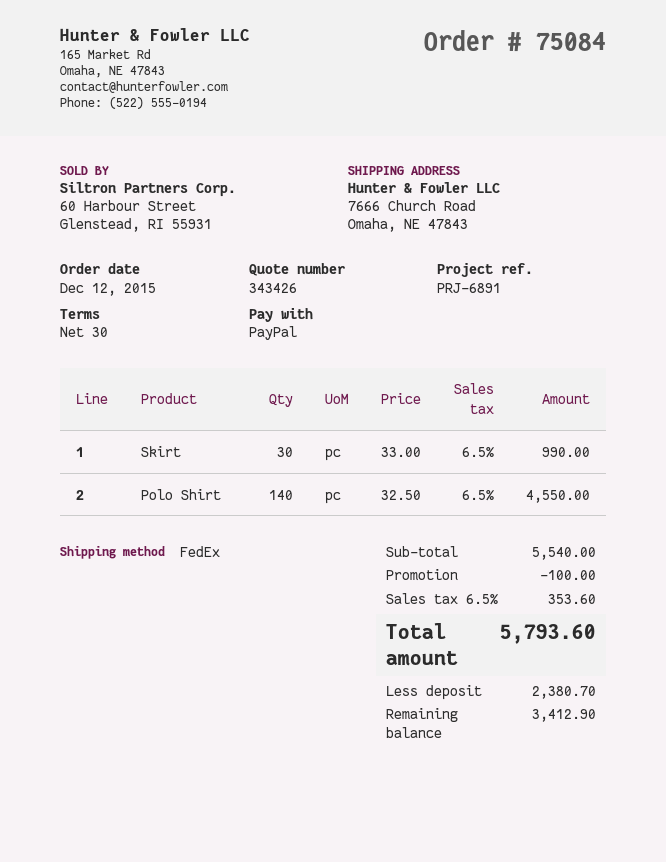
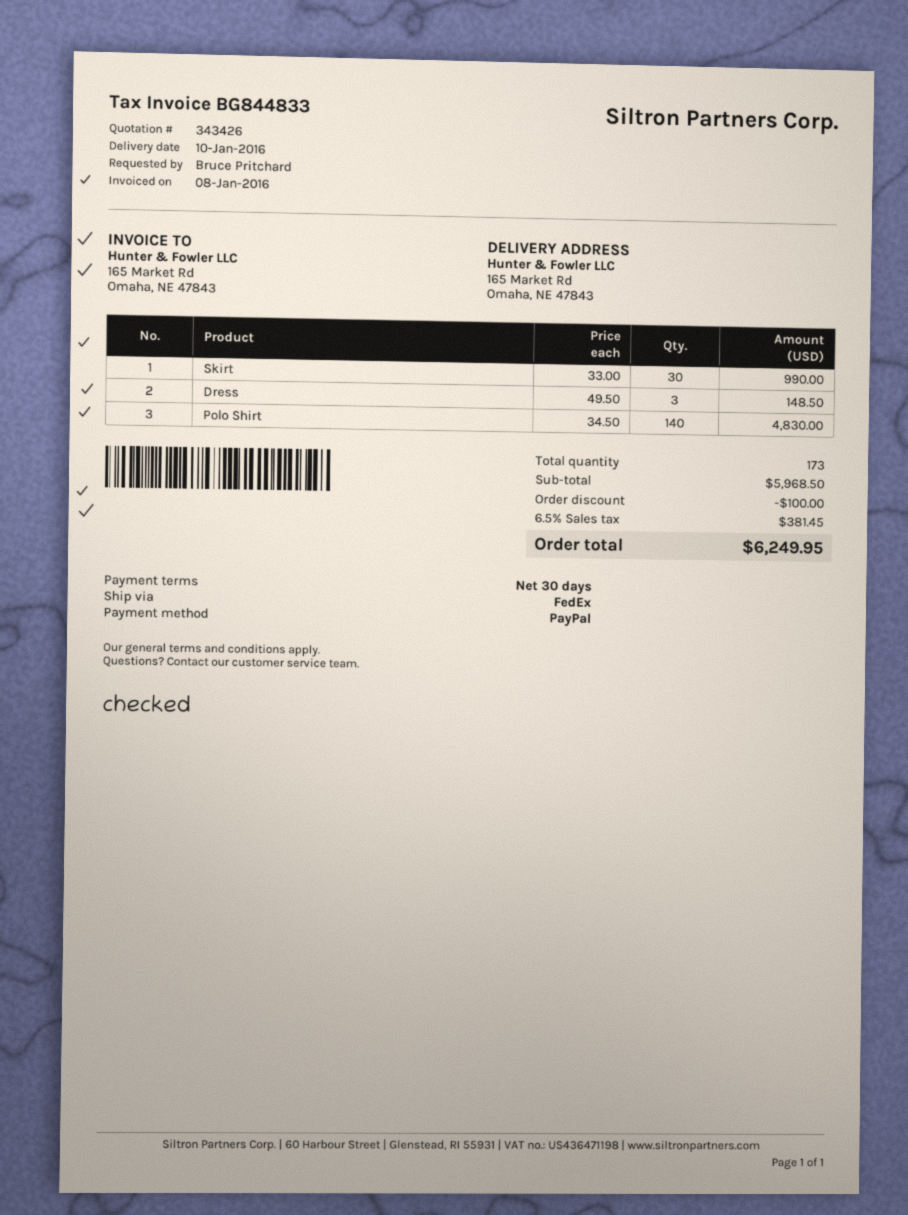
ship to: 7666 Church Road, Omaha, NE 47843 -> 165 Market Rd, Omaha, NE 47843
Polo Shirt: 140 x 32.50 = 4550.00 -> 140 x 34.50 = 4830.00
Dress: none -> 3 x 49.50 = 148.50
subtotal: 5540.00 -> 5968.50
tax: 6.5% = 353.60 -> 6.5% = 381.45
total: 5793.60 -> 6249.95

